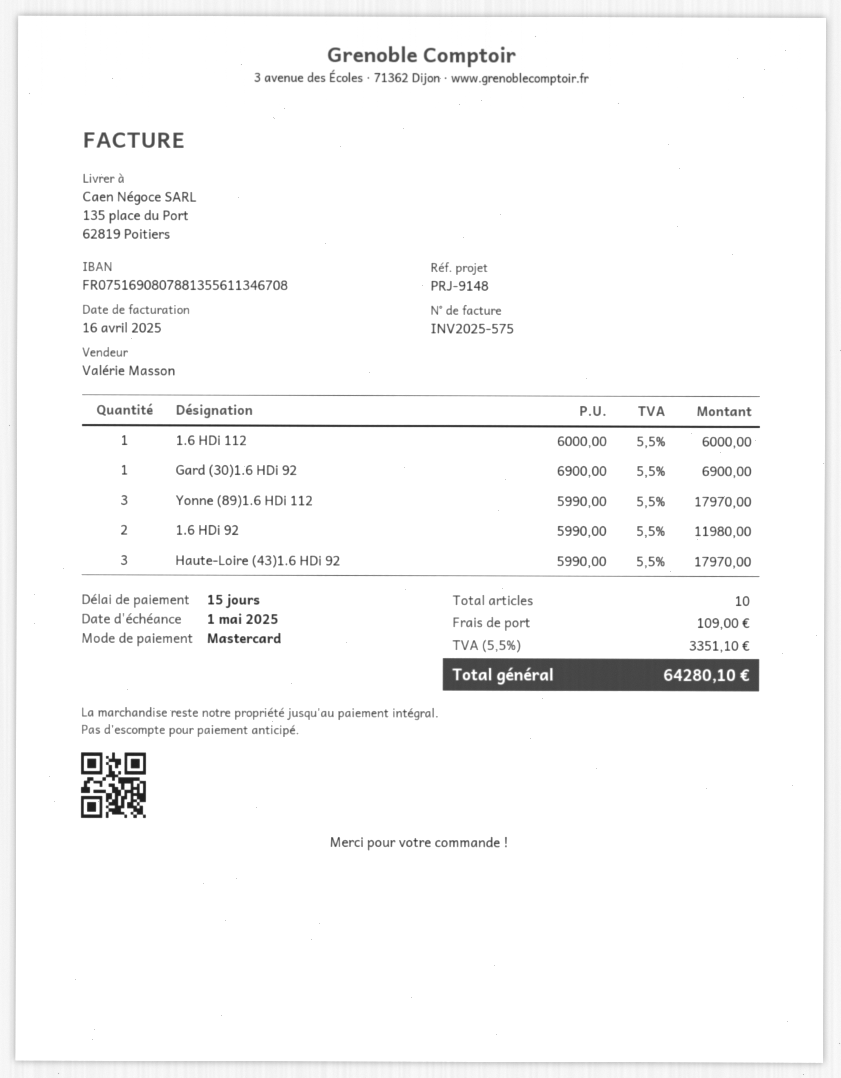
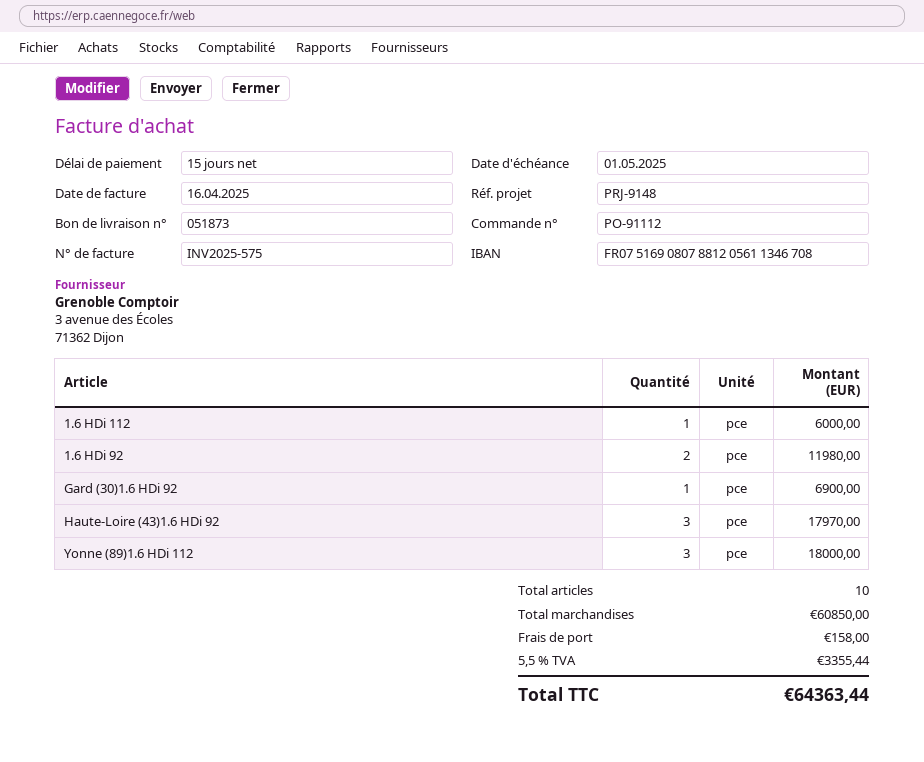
bank account: FR0751690807881355611346708 -> FR0751690807881205611346708
Yonne (89)1.6 HDi 112: 3 for 17970.00 -> 3 for 18000.00
shipping: 109.00 -> 158.00
tax: 5.5% = 3351.10 -> 5.5% = 3355.44
total: 64280.10 -> 64363.44

